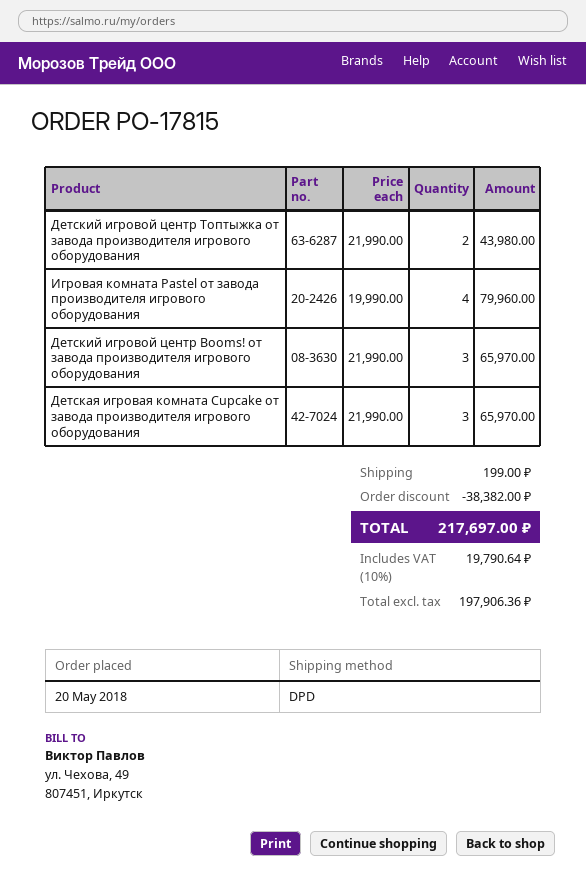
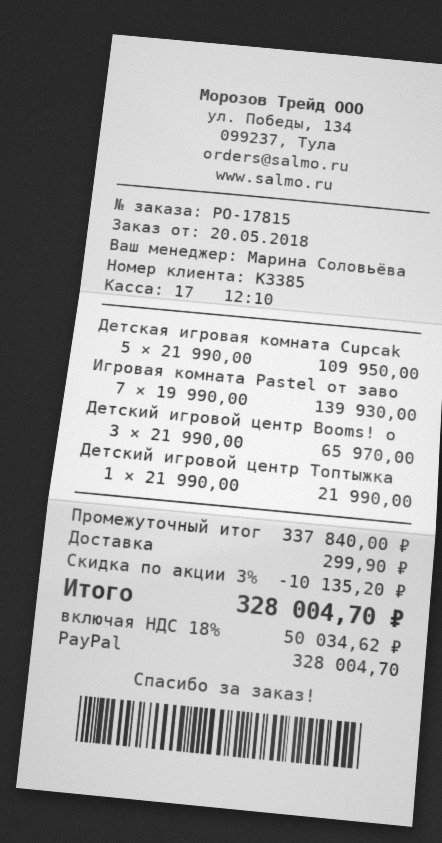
Детский игровой центр Топтыжка от завода производителя игрового оборудования: 2 x 21990.00 = 43980.00 -> 1 x 21990.00 = 21990.00
Игровая комната Pastel от завода производителя игрового оборудования: 4 x 19990.00 = 79960.00 -> 7 x 19990.00 = 139930.00
Детская игровая комната Cupcake от завода производителя игрового оборудования: 3 x 21990.00 = 65970.00 -> 5 x 21990.00 = 109950.00
discount: 38382.00 -> 10135.20
shipping: 199.00 -> 299.90
tax: 10% = 19790.64 -> 18% = 50034.62
total: 217697.00 -> 328004.70

